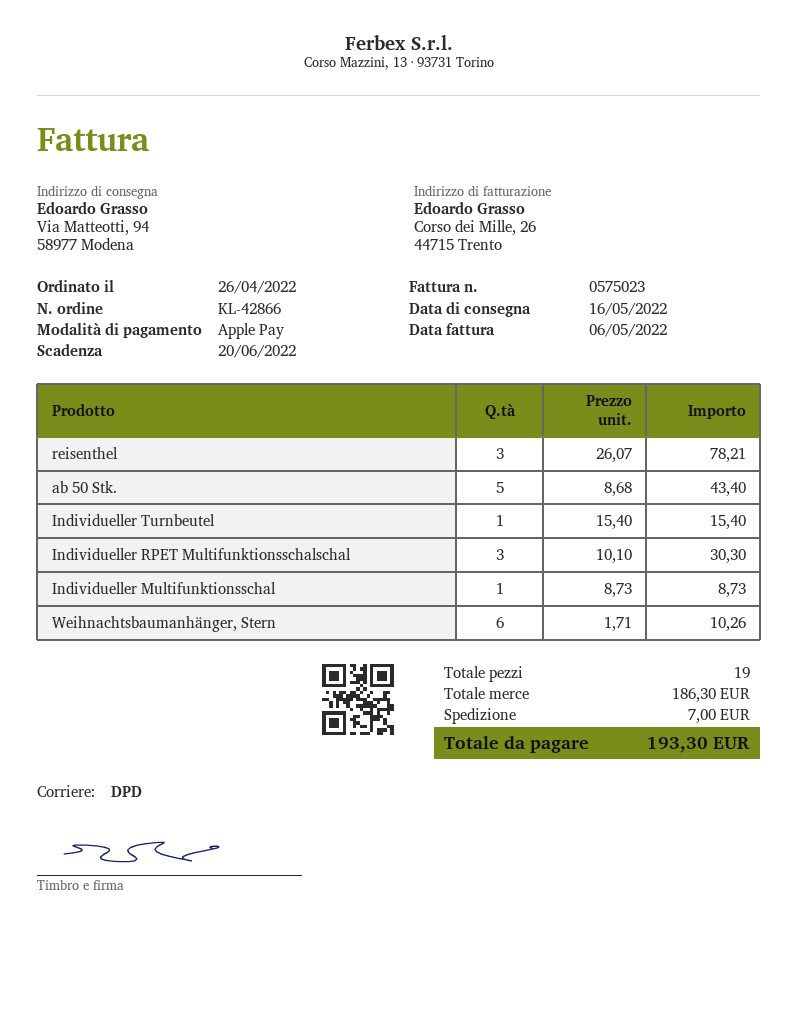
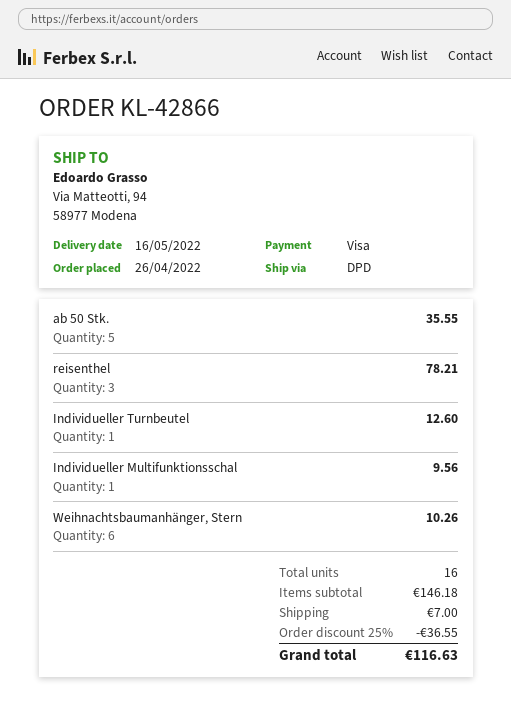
payment method: Apple Pay -> Visa
ab 50 Stk.: 5 for 43.40 -> 5 for 35.55
Individueller Turnbeutel: 1 for 15.40 -> 1 for 12.60
Individueller RPET Multifunktionsschalschal: 3 for 30.30 -> none
Individueller Multifunktionsschal: 1 for 8.73 -> 1 for 9.56
total quantity: 19 -> 16
subtotal: 186.30 -> 146.18
discount: none -> 25% = 36.55
total: 193.30 -> 116.63

